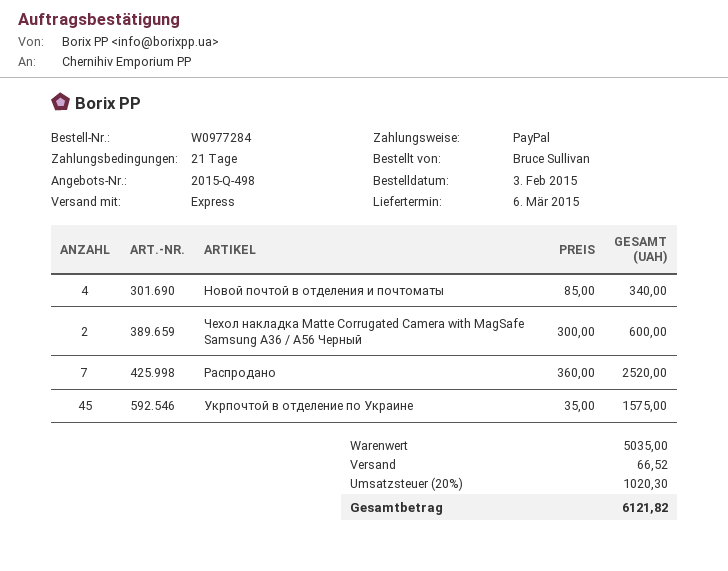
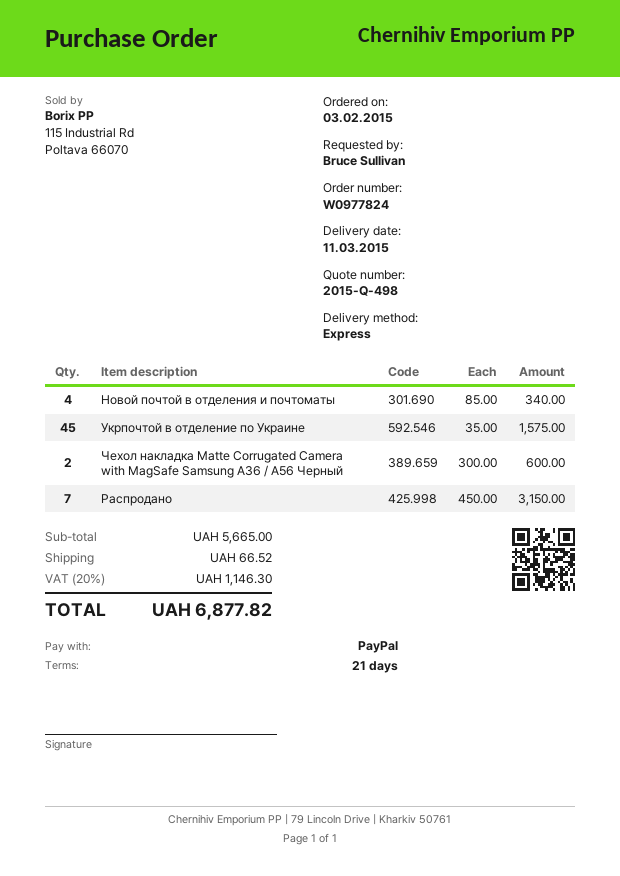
order number: W0977284 -> W0977824
delivery date: 2015-03-06 -> 2015-03-11
Распродано: 7 x 360.00 = 2520.00 -> 7 x 450.00 = 3150.00
subtotal: 5035.00 -> 5665.00
tax: 20% = 1020.30 -> 20% = 1146.30
total: 6121.82 -> 6877.82

